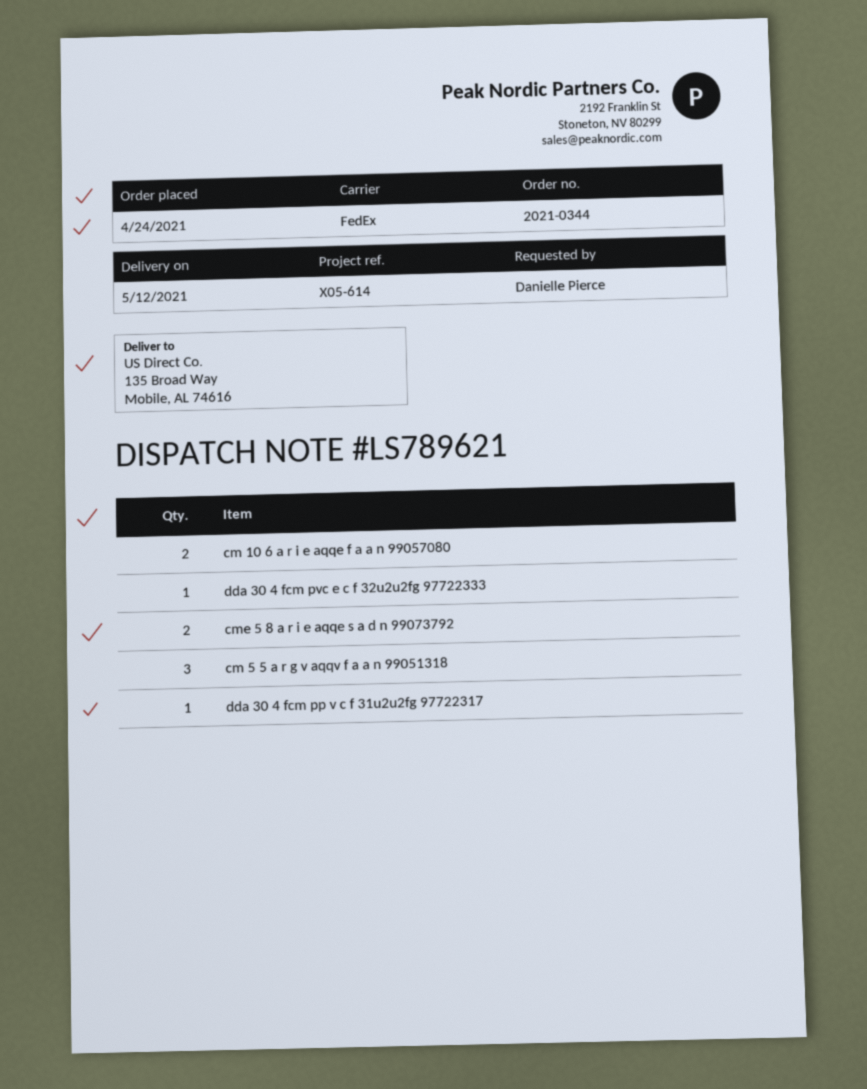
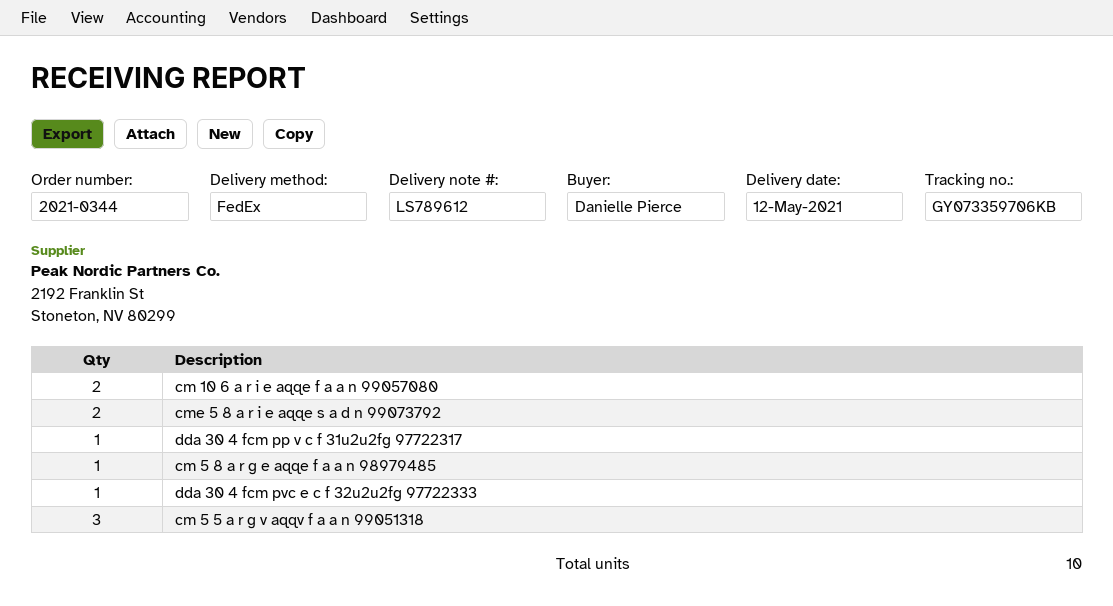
delivery note number: LS789621 -> LS789612
cm 5 8 a r g e aqqe f a a n 98979485: none -> 1

